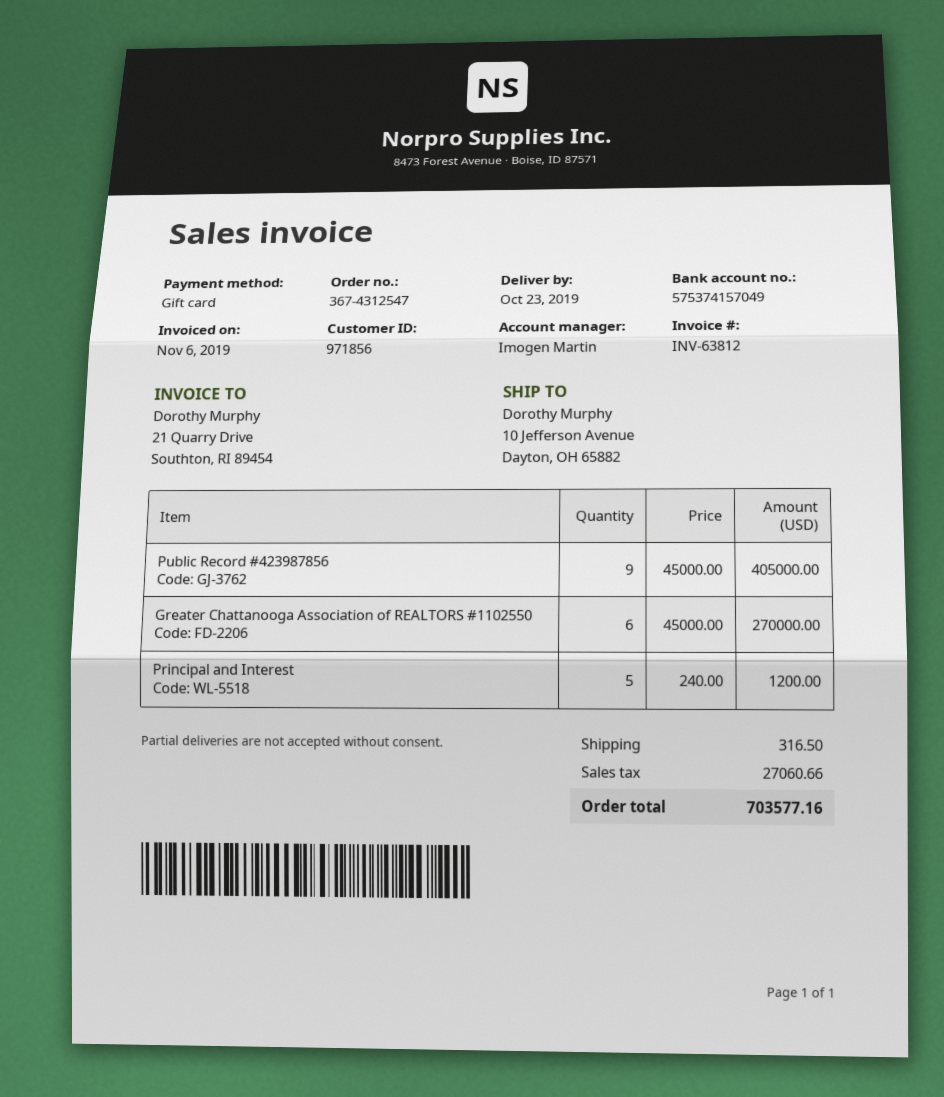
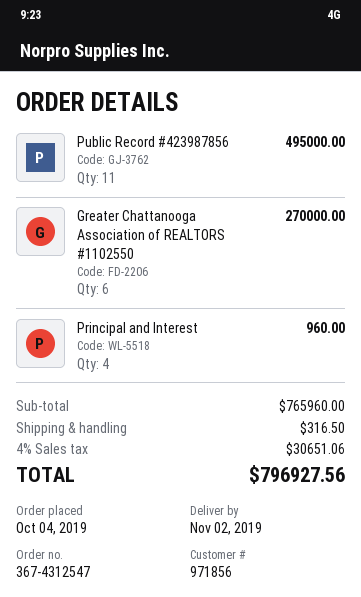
delivery date: 2019-10-23 -> 2019-11-02
Public Record #423987856: 9 for 405000.00 -> 11 for 495000.00
Principal and Interest: 5 for 1200.00 -> 4 for 960.00
tax: 27060.66 -> 30651.06
total: 703577.16 -> 796927.56

